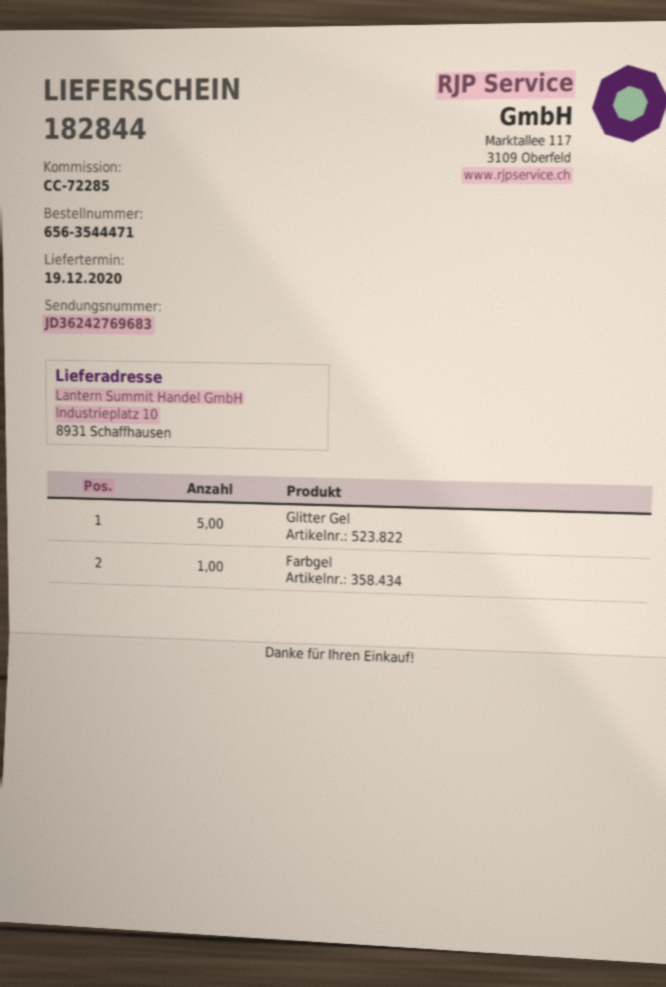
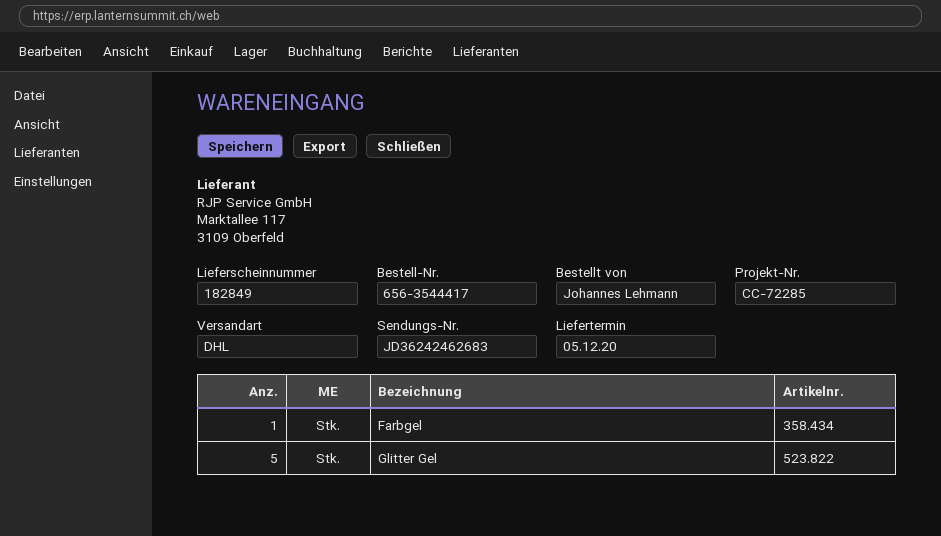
order number: 656-3544471 -> 656-3544417
delivery note number: 182844 -> 182849
delivery date: 2020-12-19 -> 2020-12-05
tracking number: JD36242769683 -> JD36242462683

